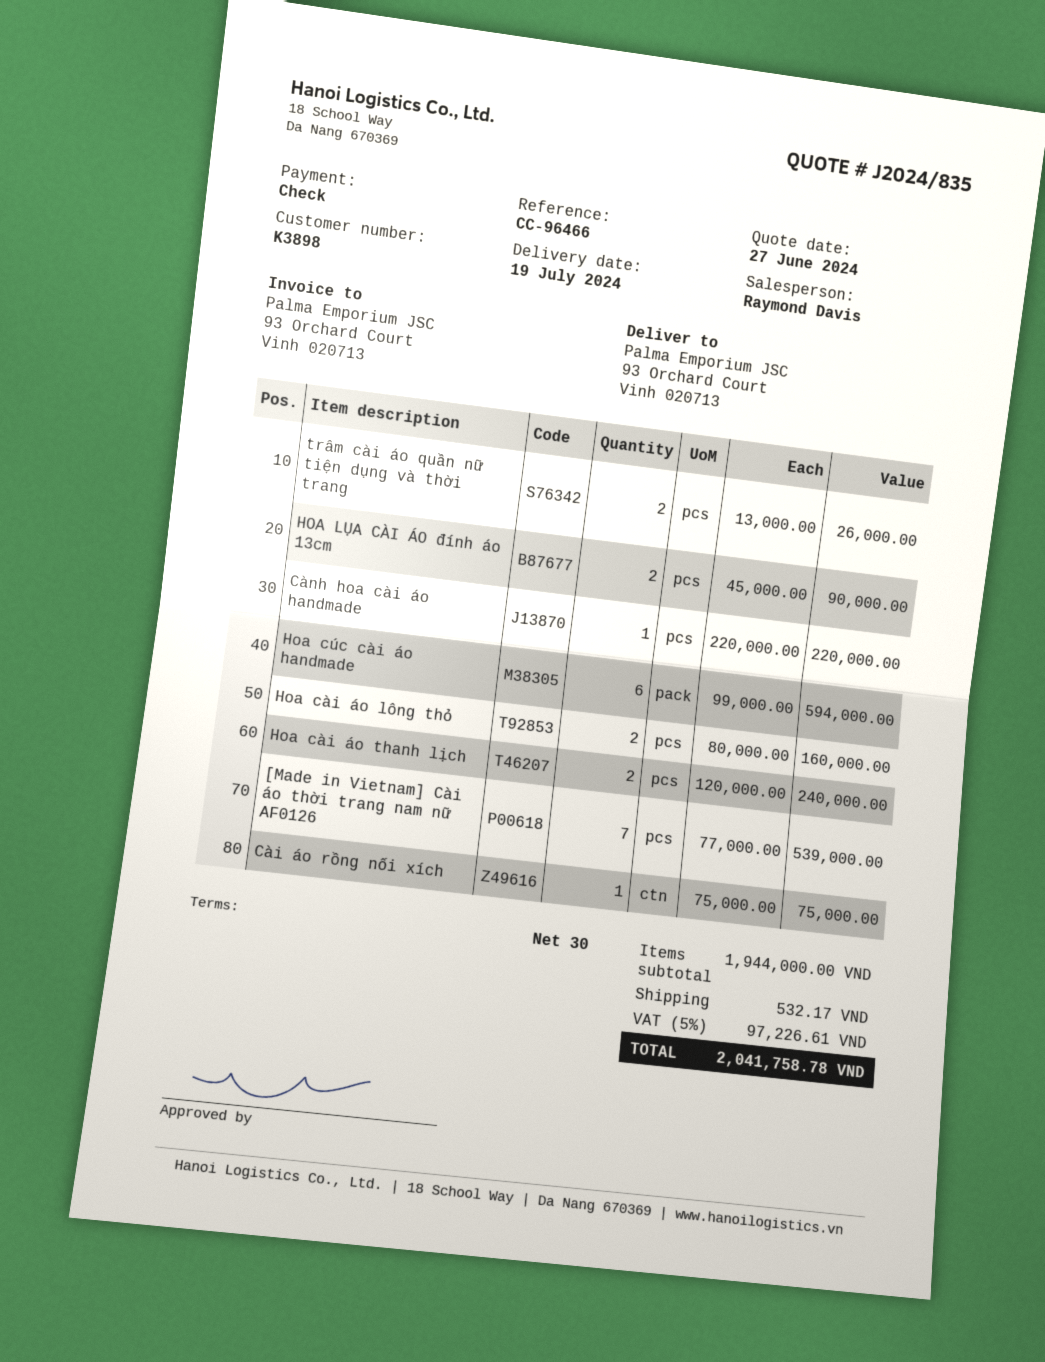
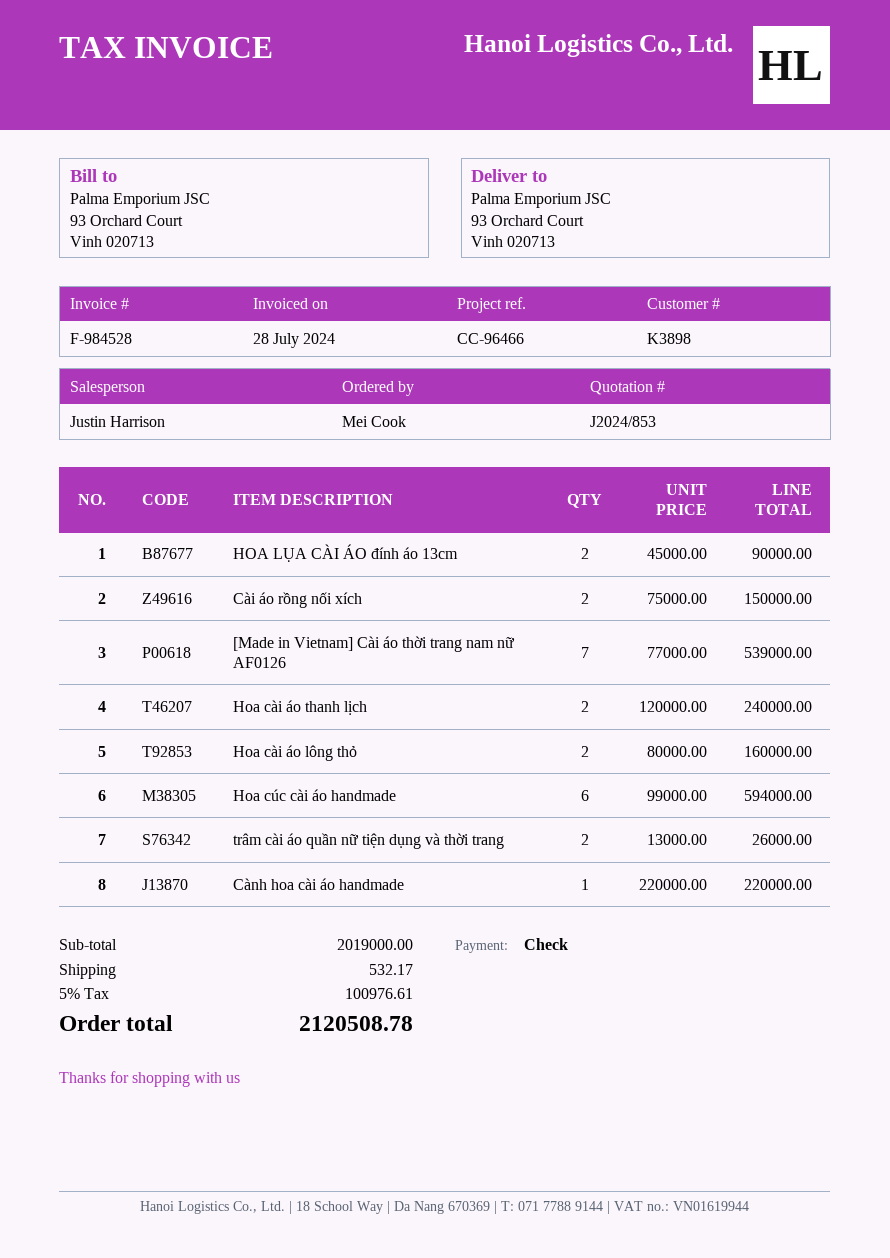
quote number: J2024/835 -> J2024/853
sales rep: Raymond Davis -> Justin Harrison
Cài áo rồng nối xích: 1 x 75000.00 = 75000.00 -> 2 x 75000.00 = 150000.00
subtotal: 1944000.00 -> 2019000.00
tax: 5% = 97226.61 -> 5% = 100976.61
total: 2041758.78 -> 2120508.78

